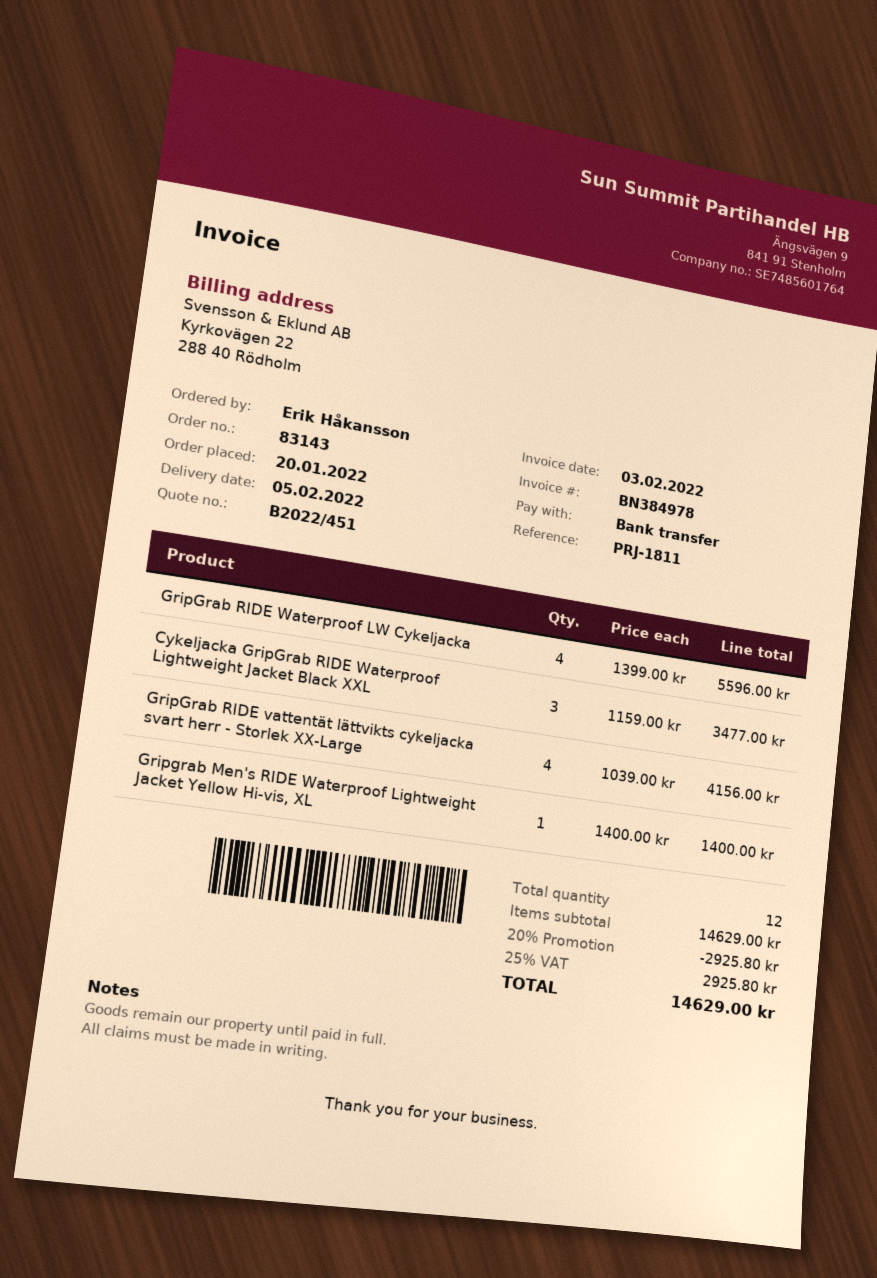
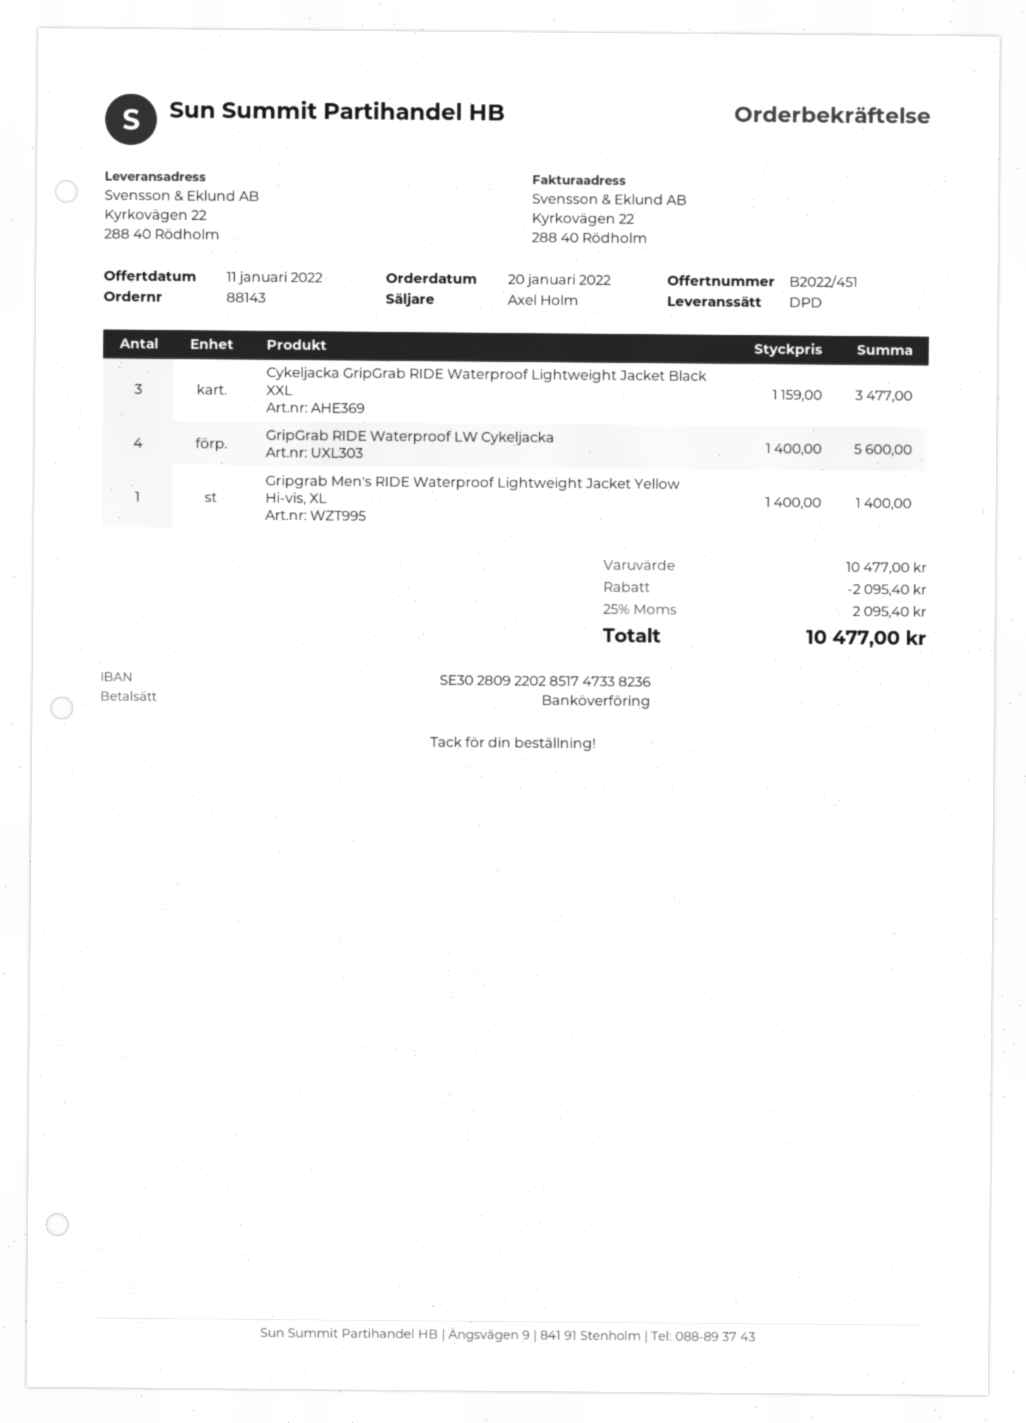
order number: 83143 -> 88143
GripGrab RIDE Waterproof LW Cykeljacka: 4 x 1399.00 = 5596.00 -> 4 x 1400.00 = 5600.00
GripGrab RIDE vattentät lättvikts cykeljacka svart herr - Storlek XX-Large: 4 x 1039.00 = 4156.00 -> none
subtotal: 14629.00 -> 10477.00
discount: 2925.80 -> 2095.40
tax: 25% = 2925.80 -> 25% = 2095.40
total: 14629.00 -> 10477.00

